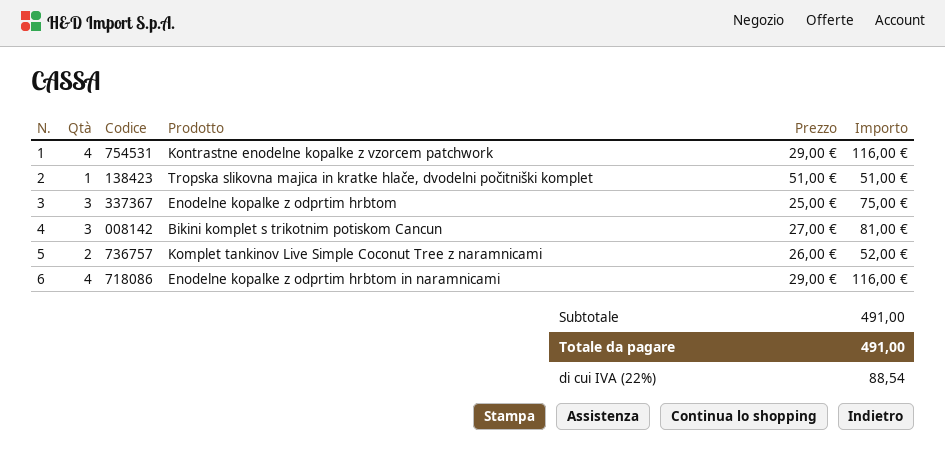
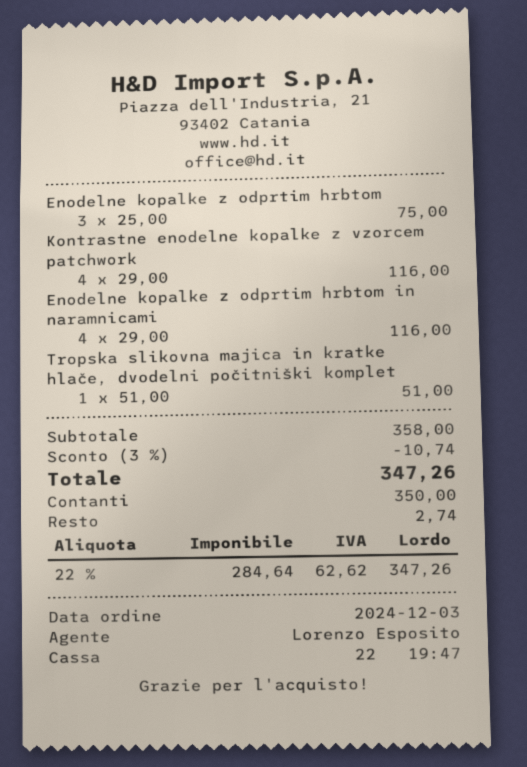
Bikini komplet s trikotnim potiskom Cancun: 3 x 27.00 = 81.00 -> none
Komplet tankinov Live Simple Coconut Tree z naramnicami: 2 x 26.00 = 52.00 -> none
subtotal: 491.00 -> 358.00
discount: none -> 3% = 10.74
tax: 22% = 88.54 -> 22% = 62.62
total: 491.00 -> 347.26

